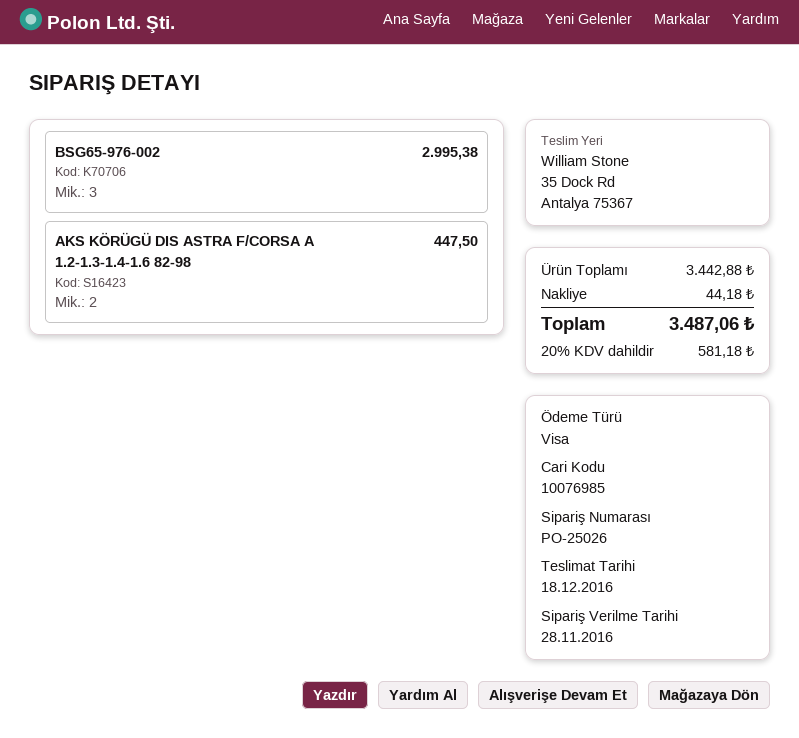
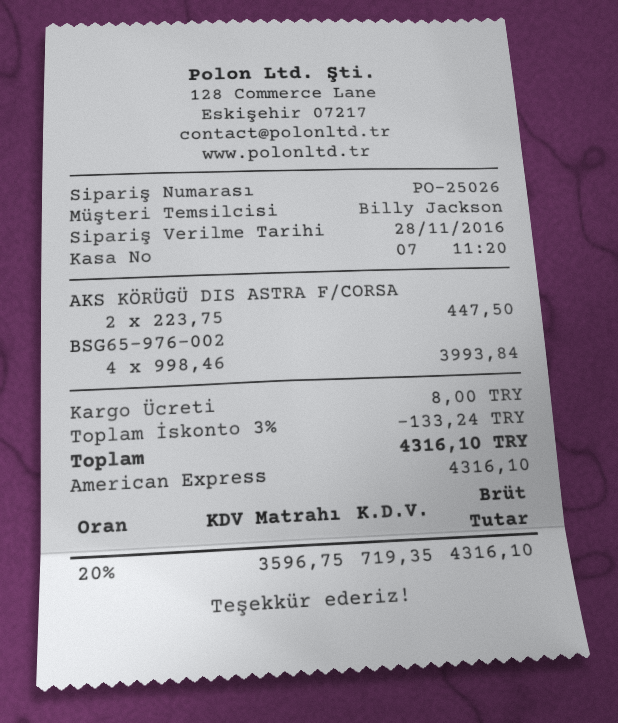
payment method: Visa -> American Express
BSG65-976-002: 3 for 2995.38 -> 4 for 3993.84
discount: none -> 3% = 133.24
shipping: 44.18 -> 8.00
tax: 20% = 581.18 -> 20% = 719.35
total: 3487.06 -> 4316.10

